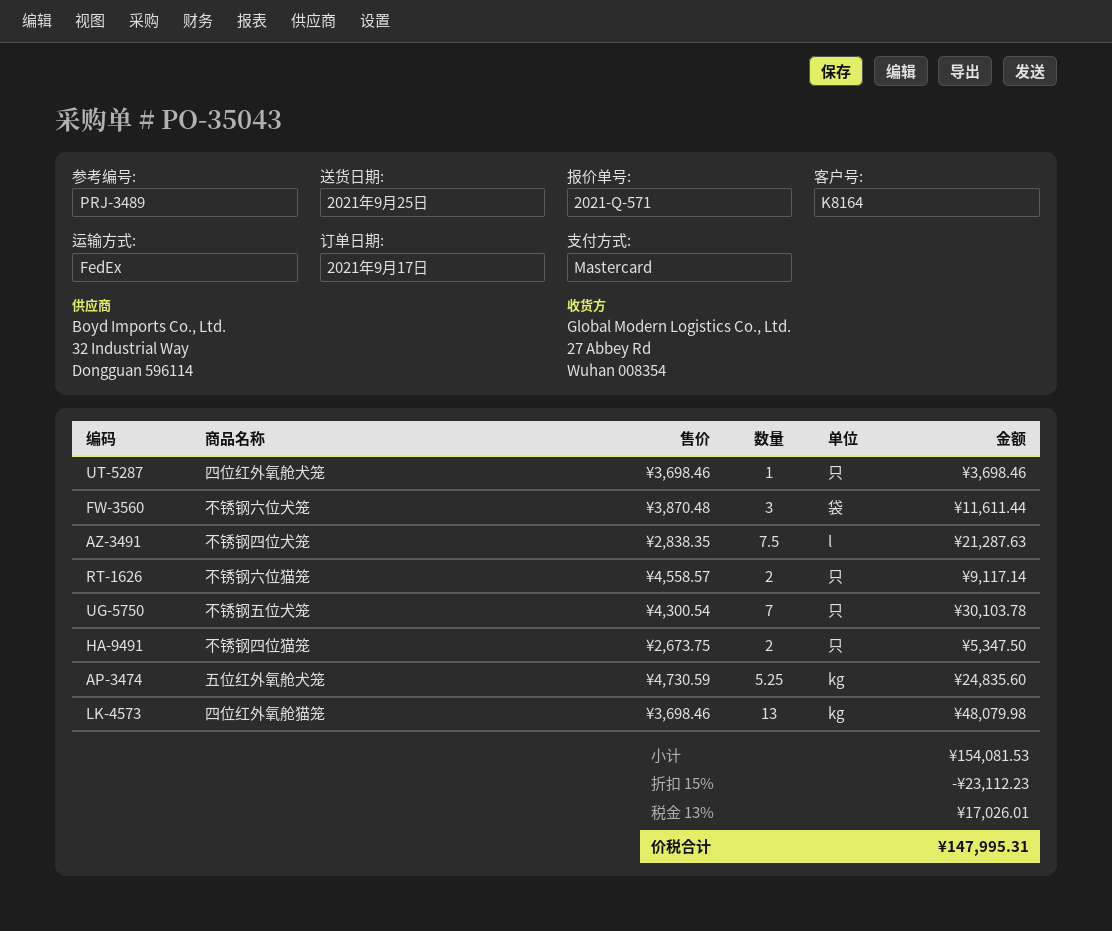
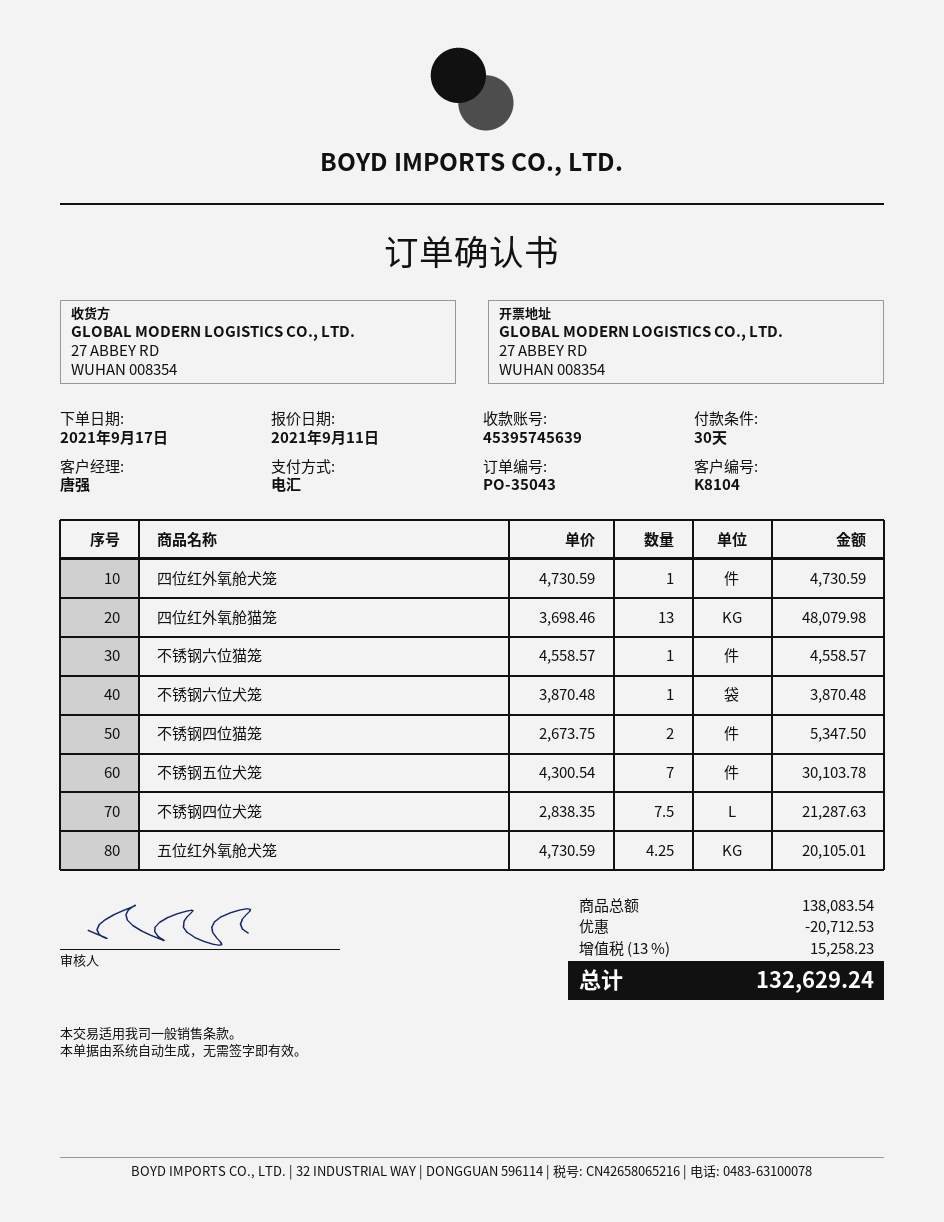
customer number: K8164 -> K8104
payment method: Mastercard -> bank transfer
四位红外氧舱犬笼: 1 x 3698.46 = 3698.46 -> 1 x 4730.59 = 4730.59
不锈钢六位犬笼: 3 x 3870.48 = 11611.44 -> 1 x 3870.48 = 3870.48
不锈钢六位猫笼: 2 x 4558.57 = 9117.14 -> 1 x 4558.57 = 4558.57
五位红外氧舱犬笼: 5.25 x 4730.59 = 24835.60 -> 4.25 x 4730.59 = 20105.01
subtotal: 154081.53 -> 138083.54
discount: 23112.23 -> 20712.53
tax: 13% = 17026.01 -> 13% = 15258.23
total: 147995.31 -> 132629.24

